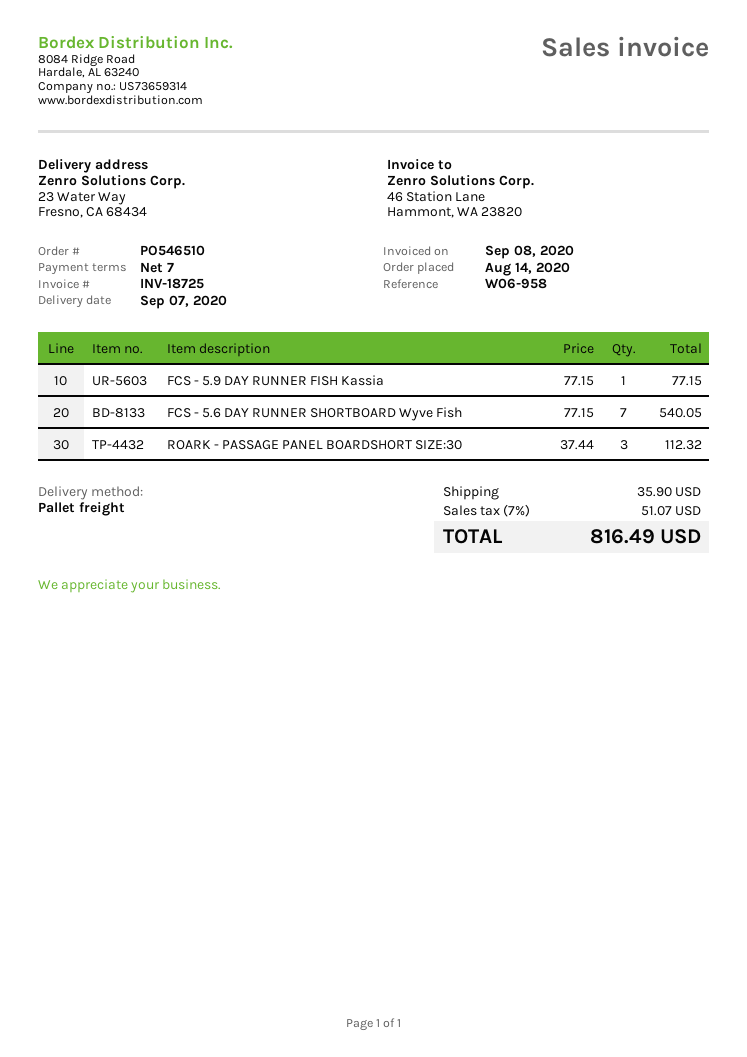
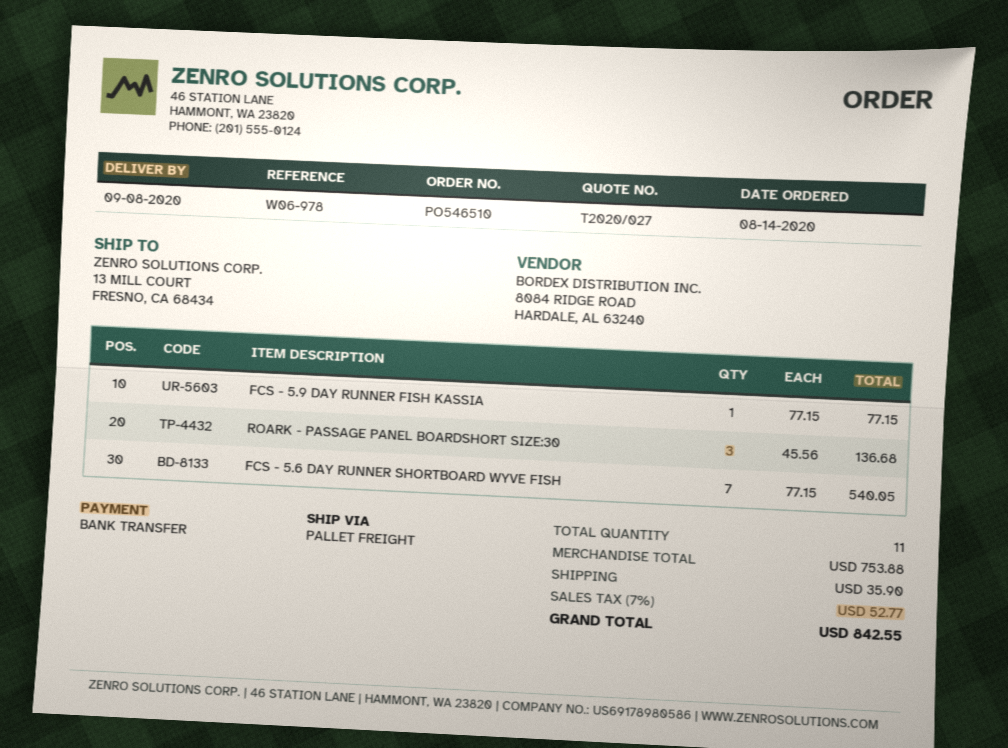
delivery date: 2020-09-07 -> 2020-09-08
reference: W06-958 -> W06-978
ship to: 23 Water Way, Fresno, CA 68434 -> 13 MILL COURT, FRESNO, CA 68434
ROARK - PASSAGE PANEL BOARDSHORT SIZE:30: 3 x 37.44 = 112.32 -> 3 x 45.56 = 136.68
tax: 7% = 51.07 -> 7% = 52.77
total: 816.49 -> 842.55

